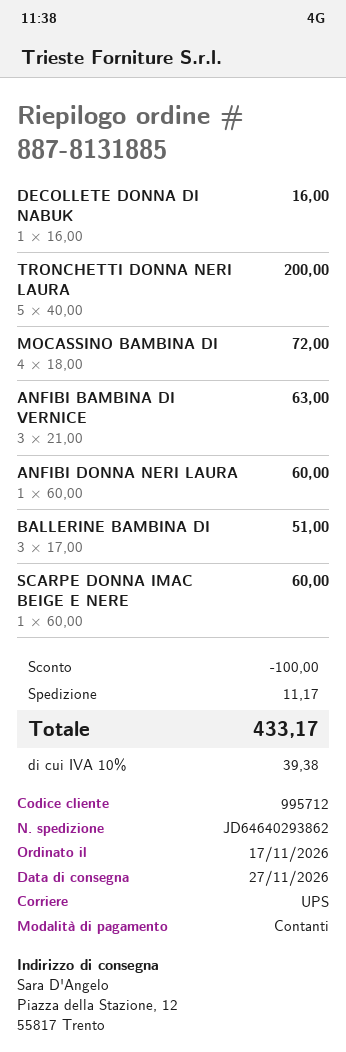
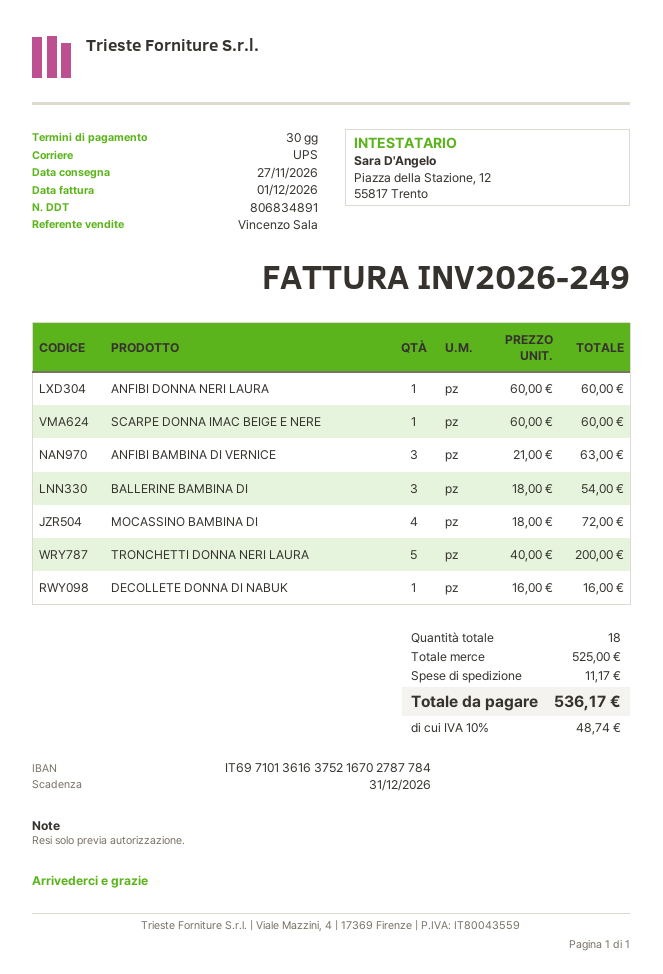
BALLERINE BAMBINA DI: 3 x 17.00 = 51.00 -> 3 x 18.00 = 54.00
discount: 100.00 -> none
tax: 10% = 39.38 -> 10% = 48.74
total: 433.17 -> 536.17

